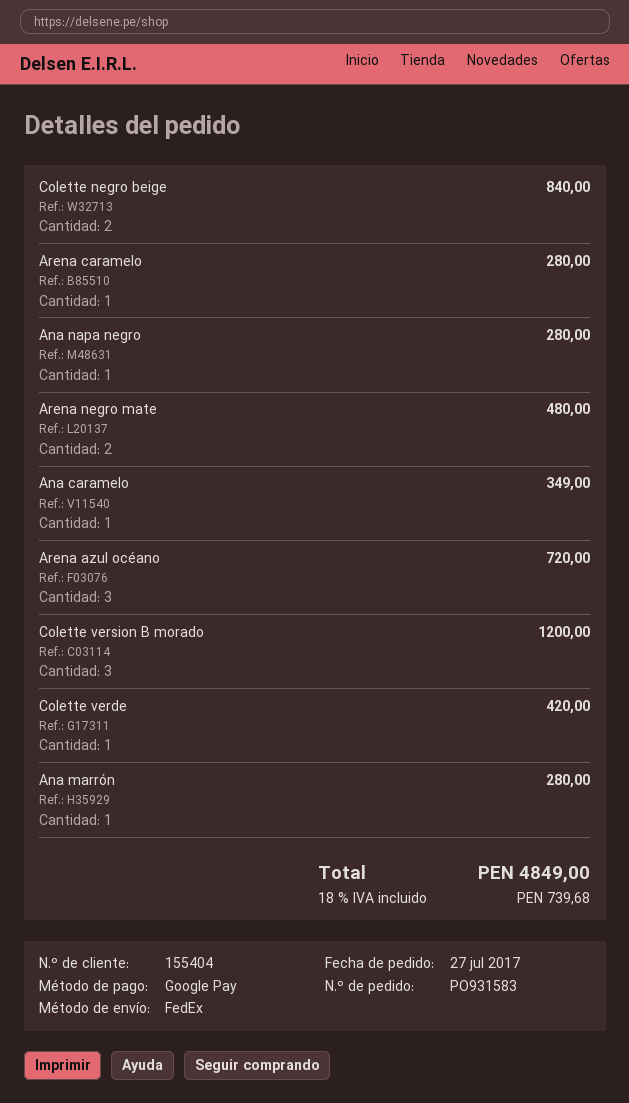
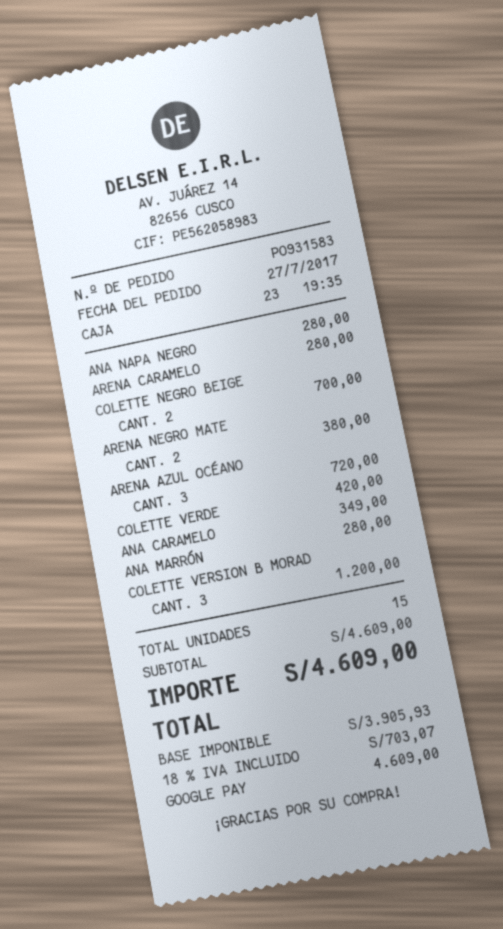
Colette negro beige: 2 for 840.00 -> 2 for 700.00
Arena negro mate: 2 for 480.00 -> 2 for 380.00
tax: 18% = 739.68 -> 18% = 703.07
total: 4849.00 -> 4609.00

